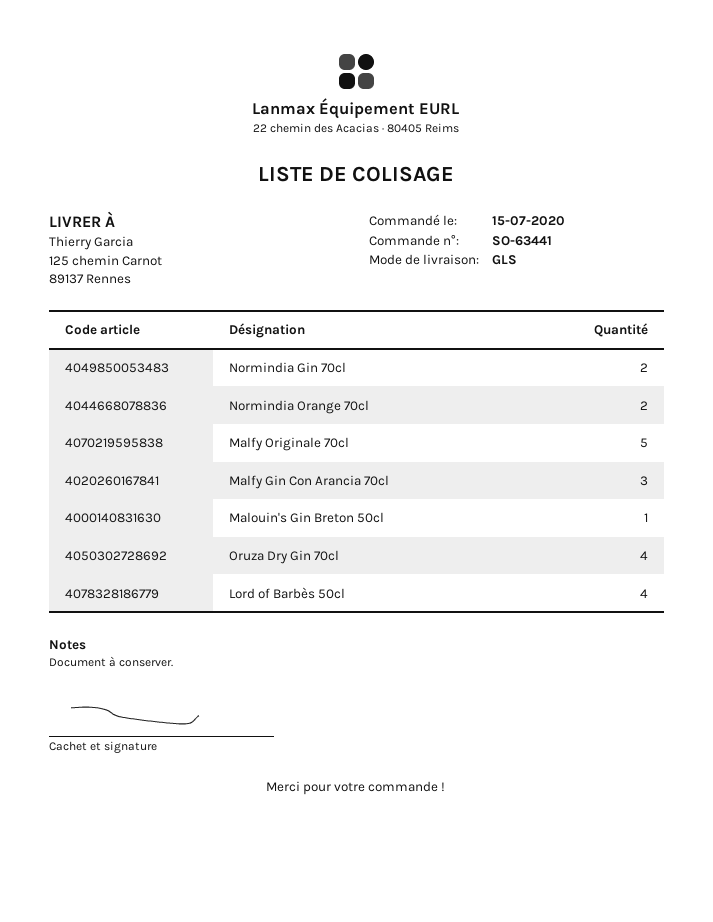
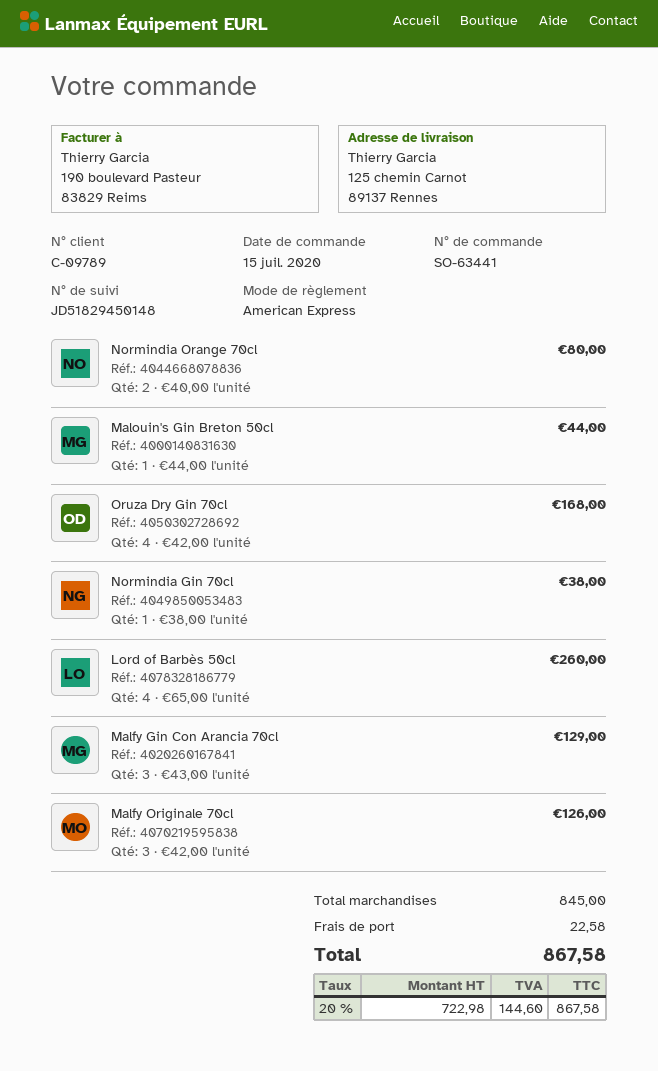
Normindia Gin 70cl: 2 -> 1
Malfy Originale 70cl: 5 -> 3

